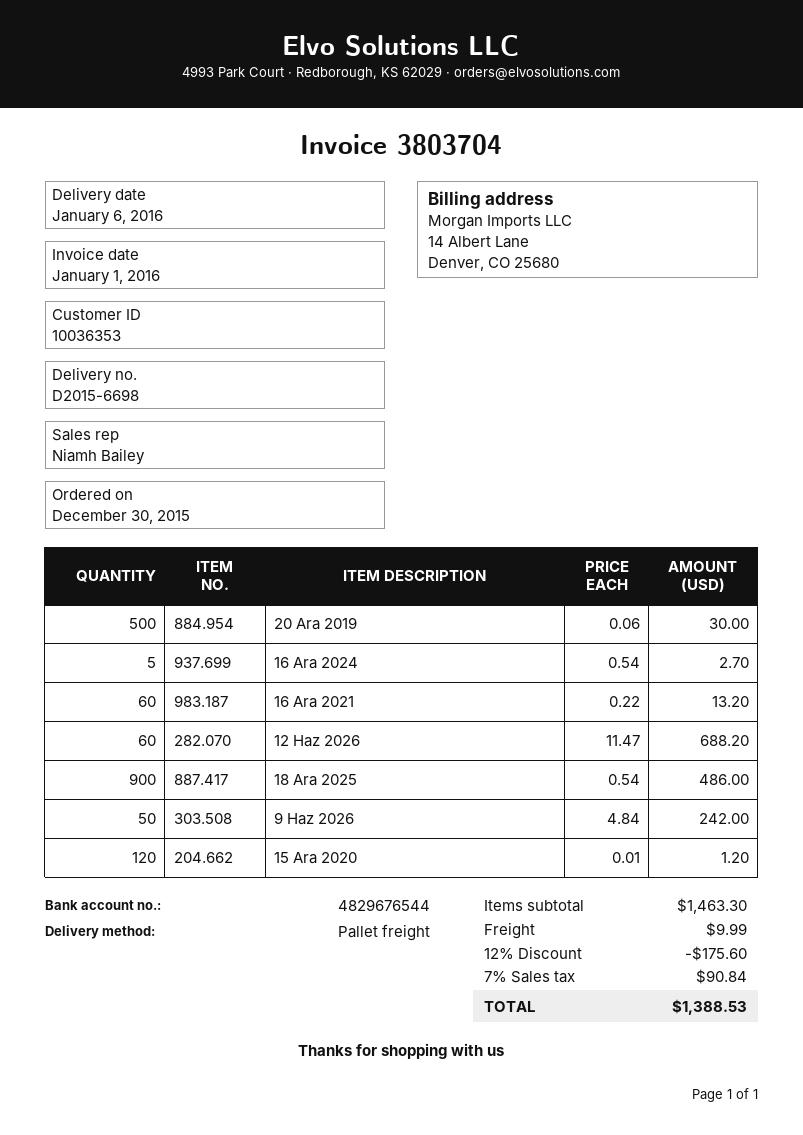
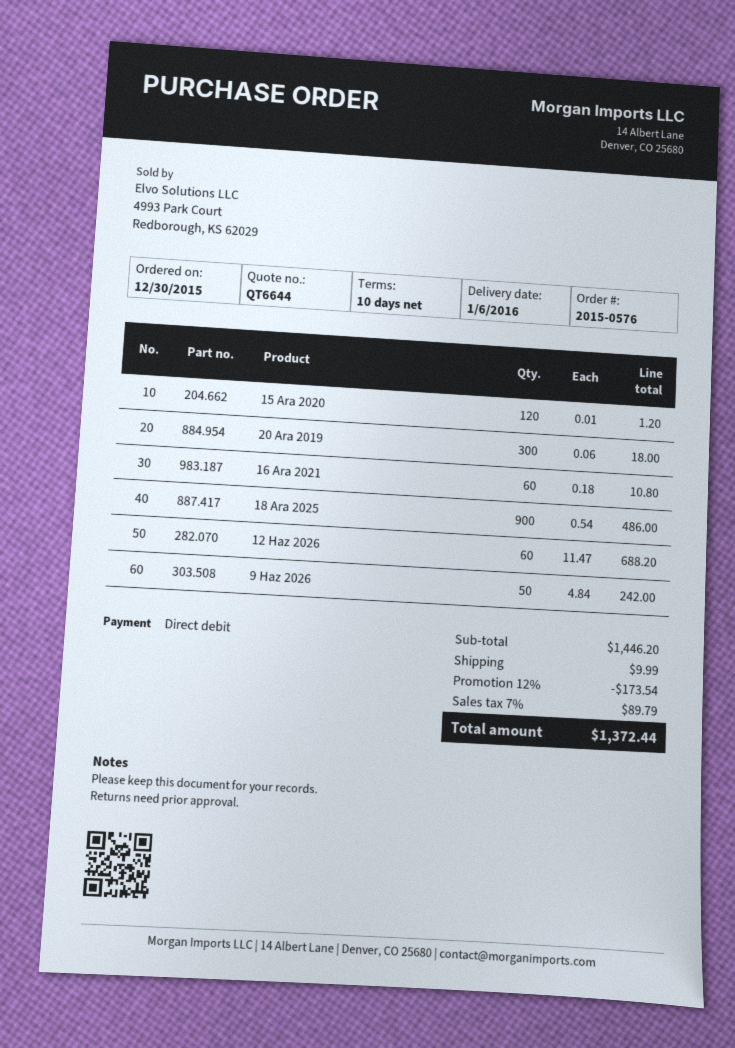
20 Ara 2019: 500 x 0.06 = 30.00 -> 300 x 0.06 = 18.00
16 Ara 2024: 5 x 0.54 = 2.70 -> none
16 Ara 2021: 60 x 0.22 = 13.20 -> 60 x 0.18 = 10.80
subtotal: 1463.30 -> 1446.20
discount: 12% = 175.60 -> 12% = 173.54
tax: 7% = 90.84 -> 7% = 89.79
total: 1388.53 -> 1372.44

